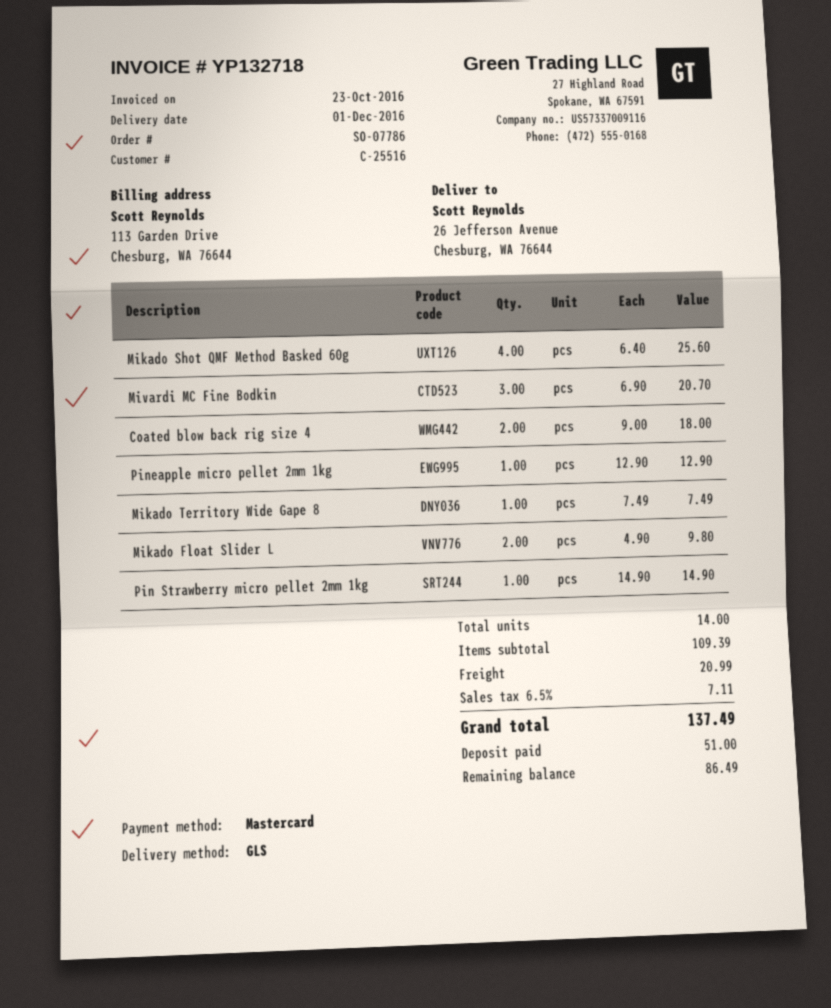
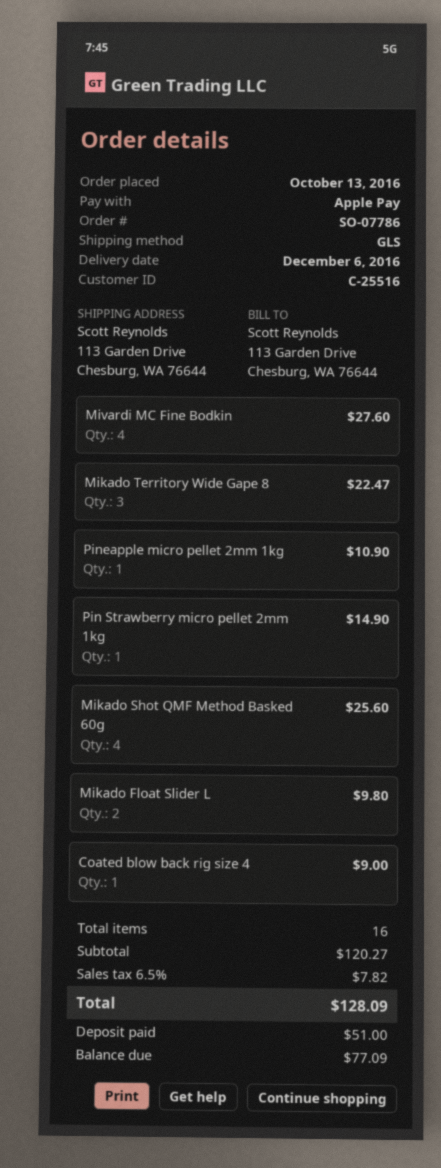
delivery date: 2016-12-01 -> 2016-12-06
payment method: Mastercard -> Apple Pay
ship to: 26 Jefferson Avenue, Chesburg, WA 76644 -> 113 Garden Drive, Chesburg, WA 76644
Mivardi MC Fine Bodkin: 3 for 20.70 -> 4 for 27.60
Coated blow back rig size 4: 2 for 18.00 -> 1 for 9.00
Pineapple micro pellet 2mm 1kg: 1 for 12.90 -> 1 for 10.90
Mikado Territory Wide Gape 8: 1 for 7.49 -> 3 for 22.47
total quantity: 14 -> 16
subtotal: 109.39 -> 120.27
shipping: 20.99 -> none
tax: 6.5% = 7.11 -> 6.5% = 7.82
total: 137.49 -> 128.09
balance: 86.49 -> 77.09

